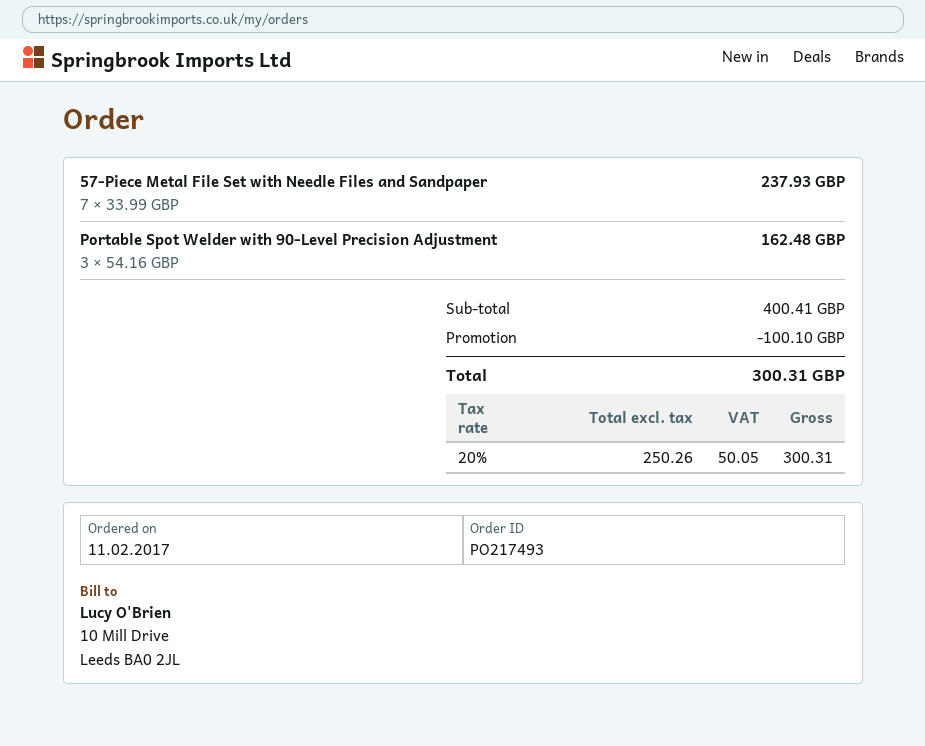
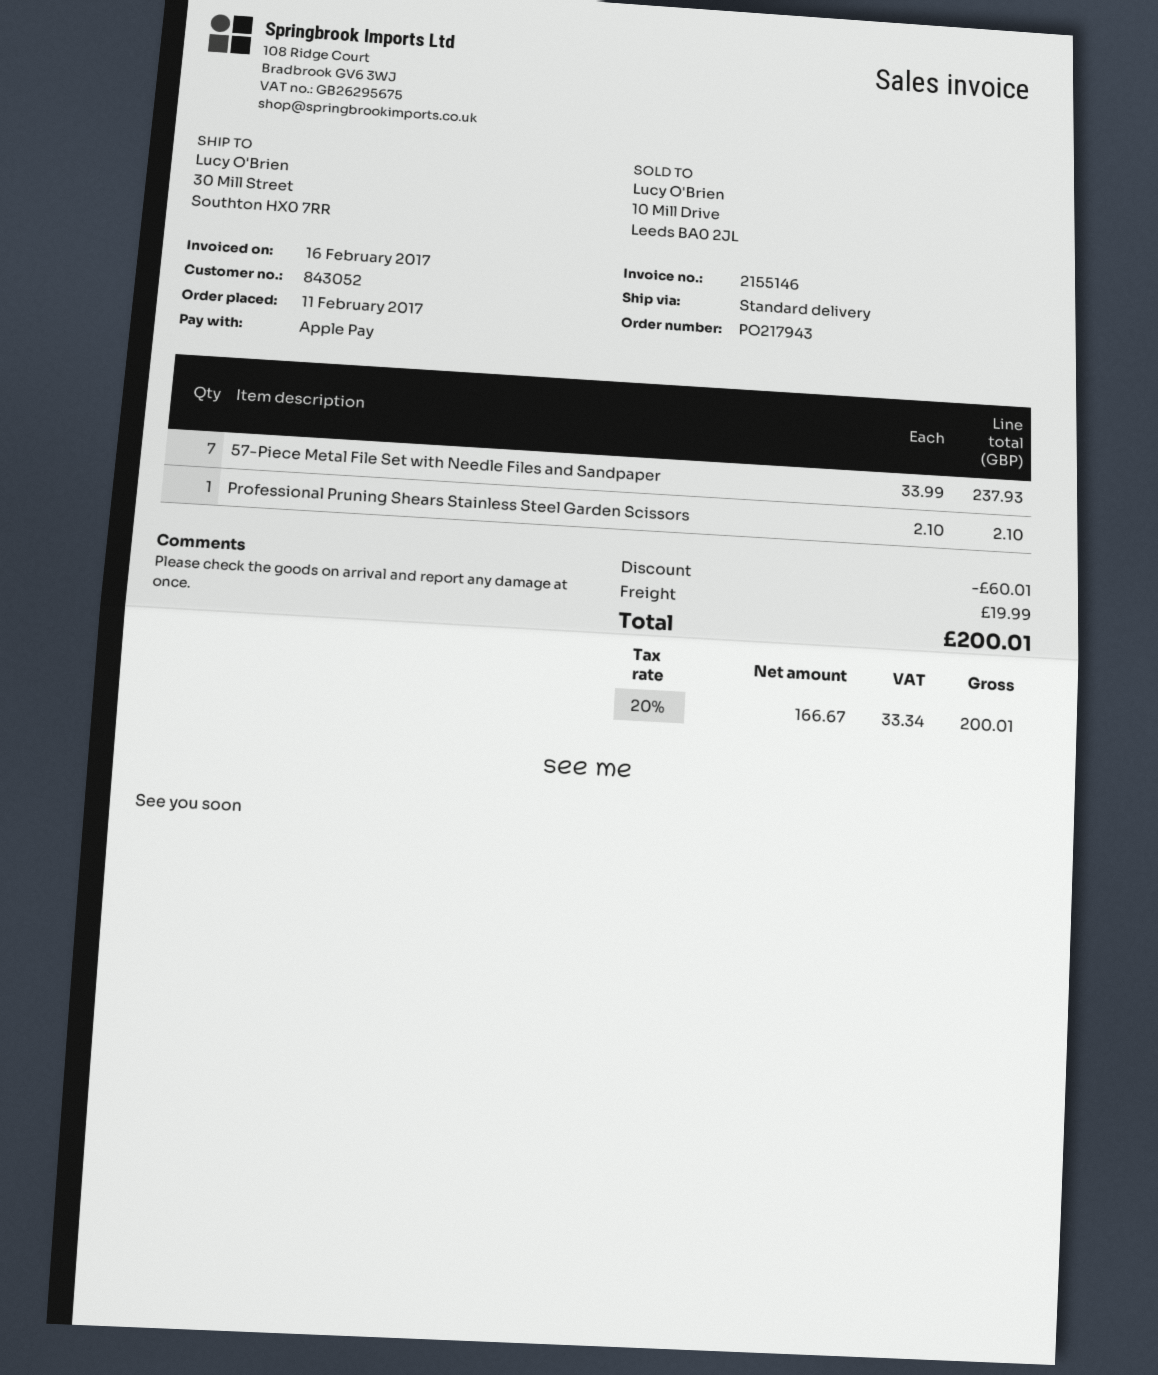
order number: PO217493 -> PO217943
Portable Spot Welder with 90-Level Precision Adjustment: 3 x 54.16 = 162.48 -> none
Professional Pruning Shears Stainless Steel Garden Scissors: none -> 1 x 2.10 = 2.10
discount: 100.10 -> 60.01
shipping: none -> 19.99
net: 250.26 -> 166.67
tax: 20% = 50.05 -> 20% = 33.34
total: 300.31 -> 200.01

